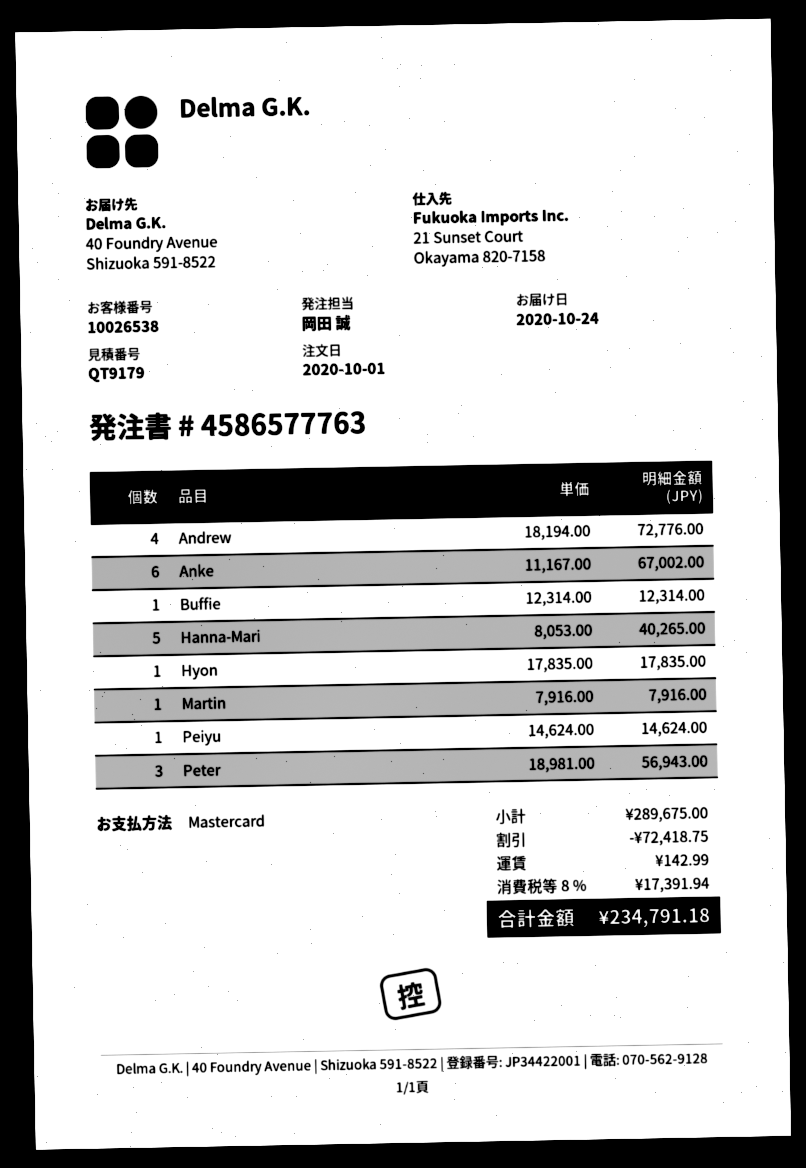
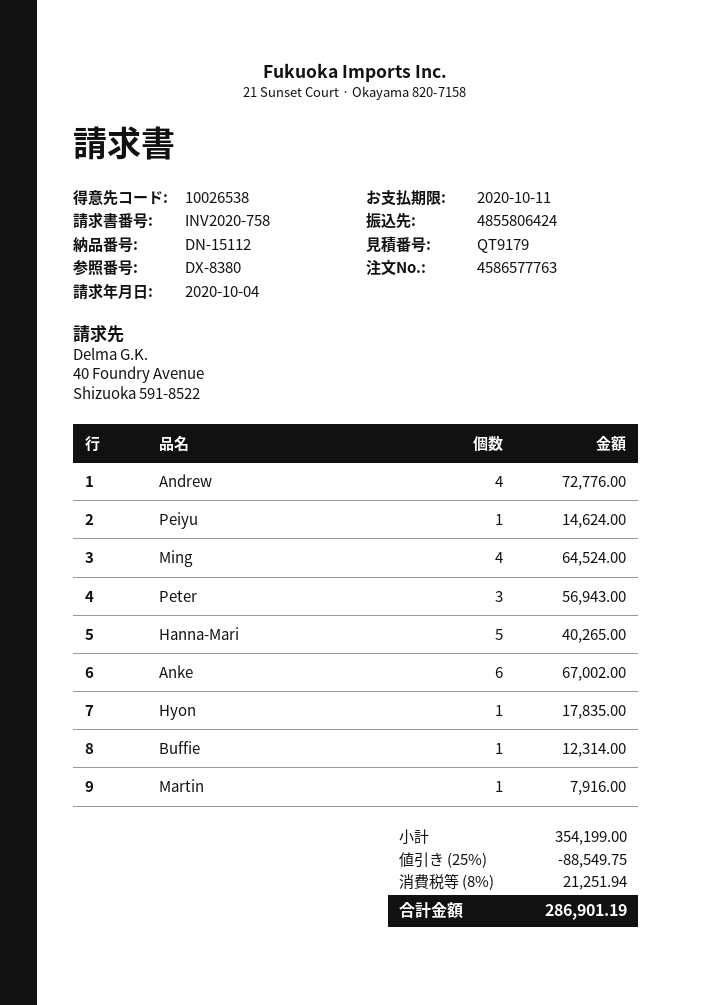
Ming: none -> 4 for 64524.00
subtotal: 289675.00 -> 354199.00
discount: 72418.75 -> 88549.75
shipping: 142.99 -> none
tax: 8% = 17391.94 -> 8% = 21251.94
total: 234791.18 -> 286901.19

